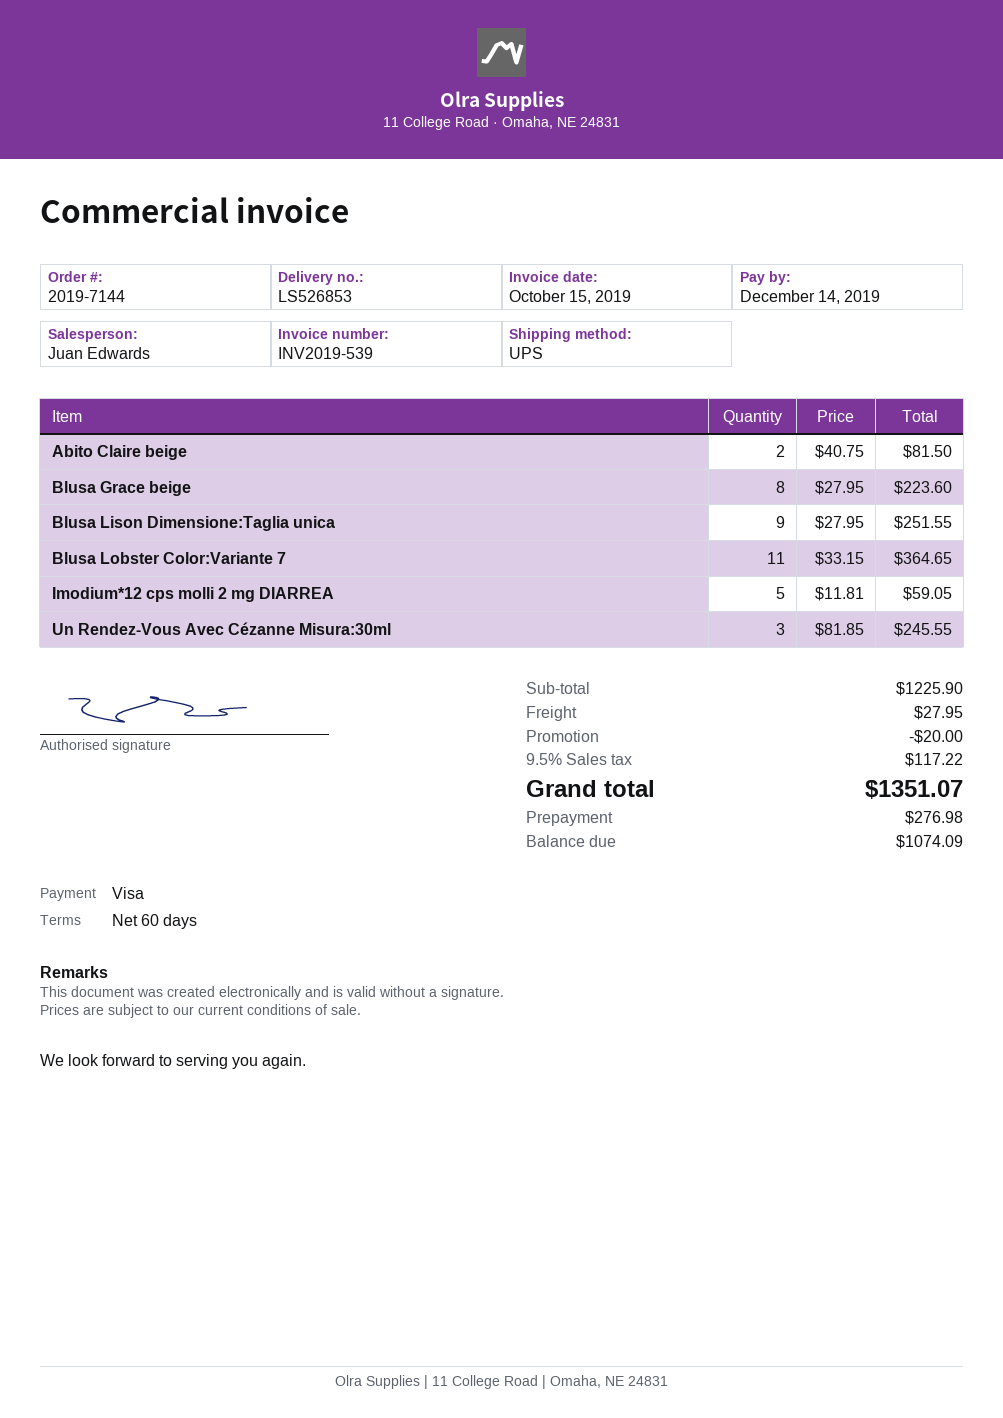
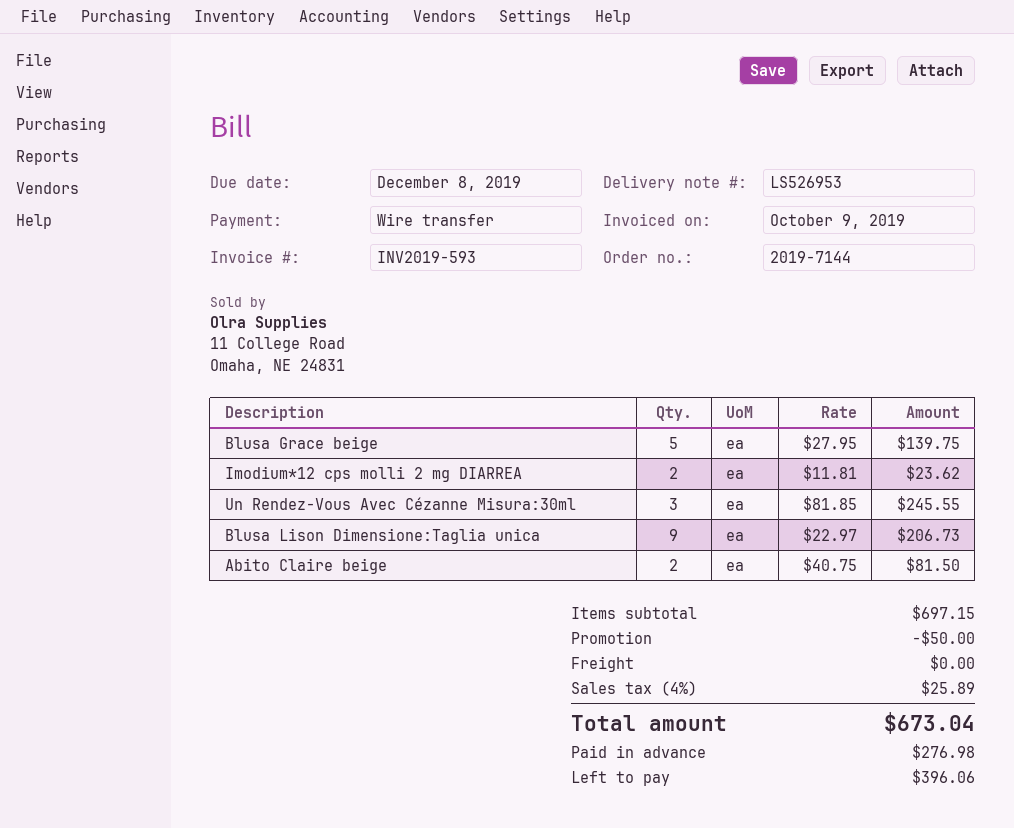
delivery note number: LS526853 -> LS526953
invoice number: INV2019-539 -> INV2019-593
invoice date: 2019-10-15 -> 2019-10-09
due date: 2019-12-14 -> 2019-12-08
payment method: Visa -> bank transfer
Blusa Grace beige: 8 x 27.95 = 223.60 -> 5 x 27.95 = 139.75
Blusa Lison Dimensione:Taglia unica: 9 x 27.95 = 251.55 -> 9 x 22.97 = 206.73
Blusa Lobster Color:Variante 7: 11 x 33.15 = 364.65 -> none
Imodium*12 cps molli 2 mg DIARREA: 5 x 11.81 = 59.05 -> 2 x 11.81 = 23.62
subtotal: 1225.90 -> 697.15
discount: 20.00 -> 50.00
shipping: 27.95 -> 0.00
tax: 9.5% = 117.22 -> 4% = 25.89
total: 1351.07 -> 673.04
balance: 1074.09 -> 396.06

